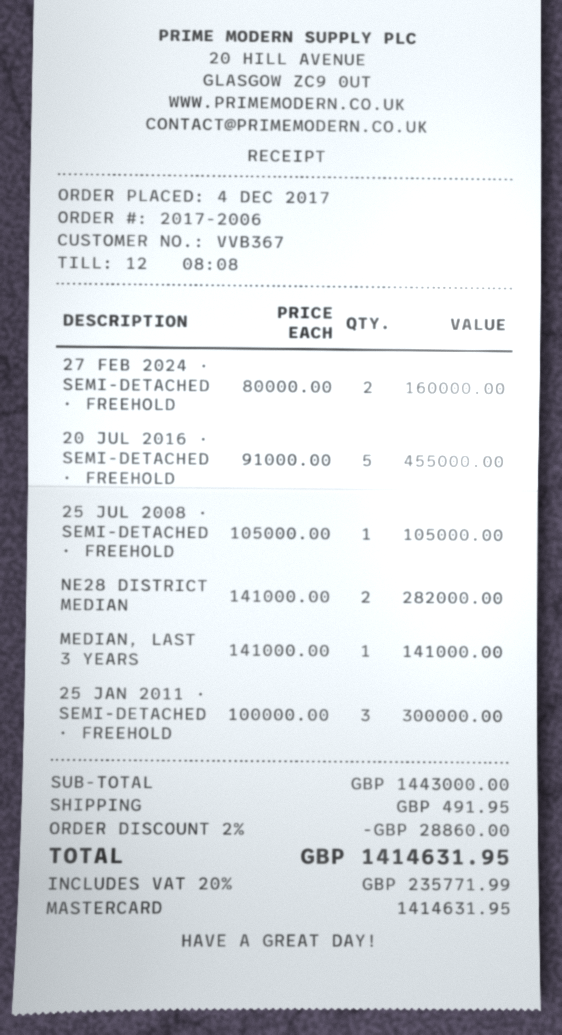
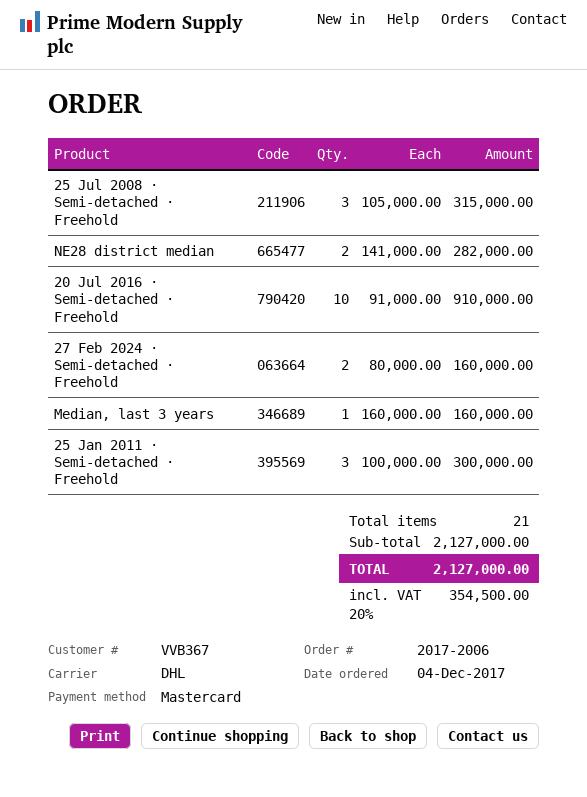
20 JUL 2016 · SEMI-DETACHED · FREEHOLD: 5 x 91000.00 = 455000.00 -> 10 x 91000.00 = 910000.00
25 JUL 2008 · SEMI-DETACHED · FREEHOLD: 1 x 105000.00 = 105000.00 -> 3 x 105000.00 = 315000.00
MEDIAN, LAST 3 YEARS: 1 x 141000.00 = 141000.00 -> 1 x 160000.00 = 160000.00
subtotal: 1443000.00 -> 2127000.00
discount: 2% = 28860.00 -> none
shipping: 491.95 -> none
tax: 20% = 235771.99 -> 20% = 354500.00
total: 1414631.95 -> 2127000.00

